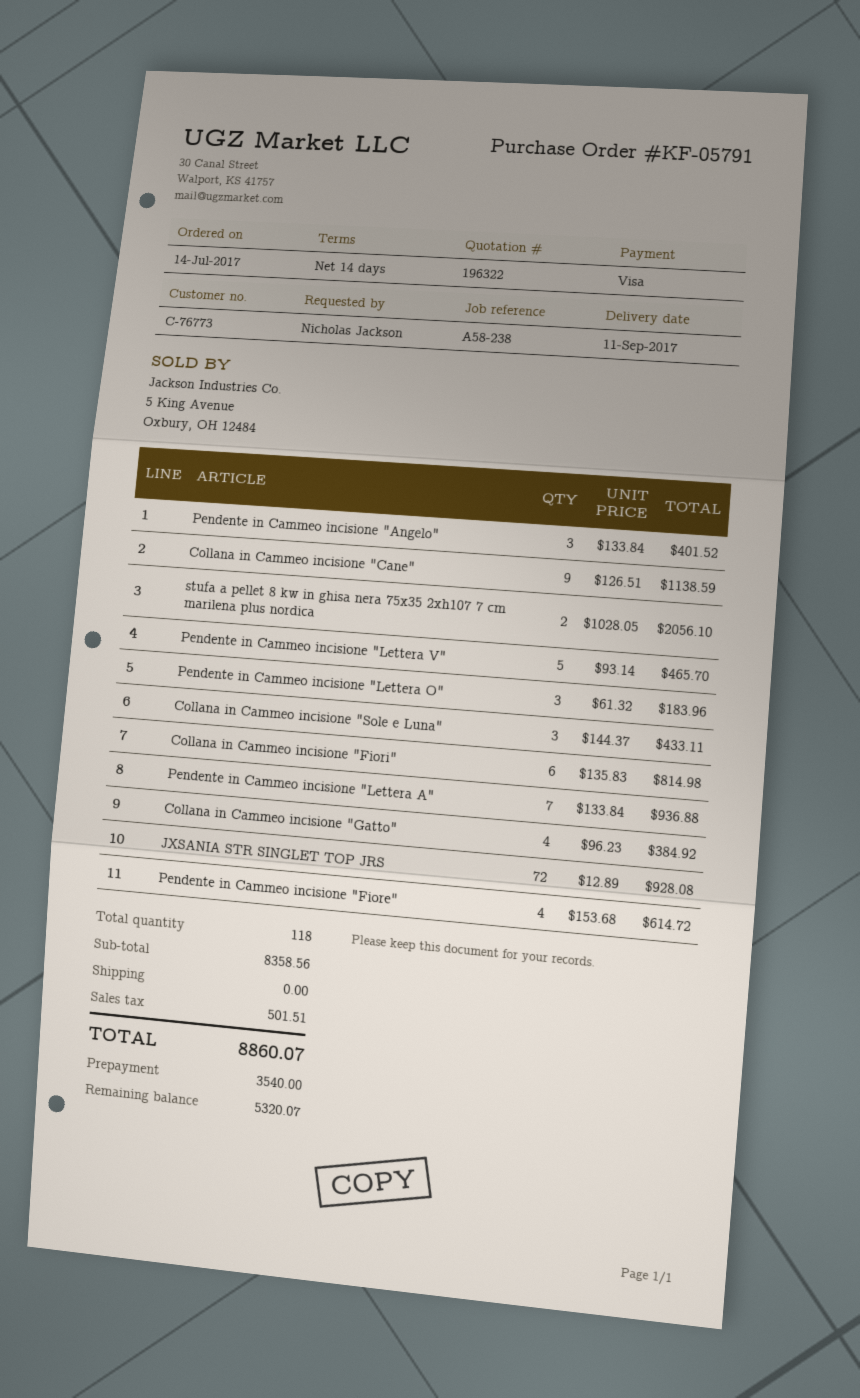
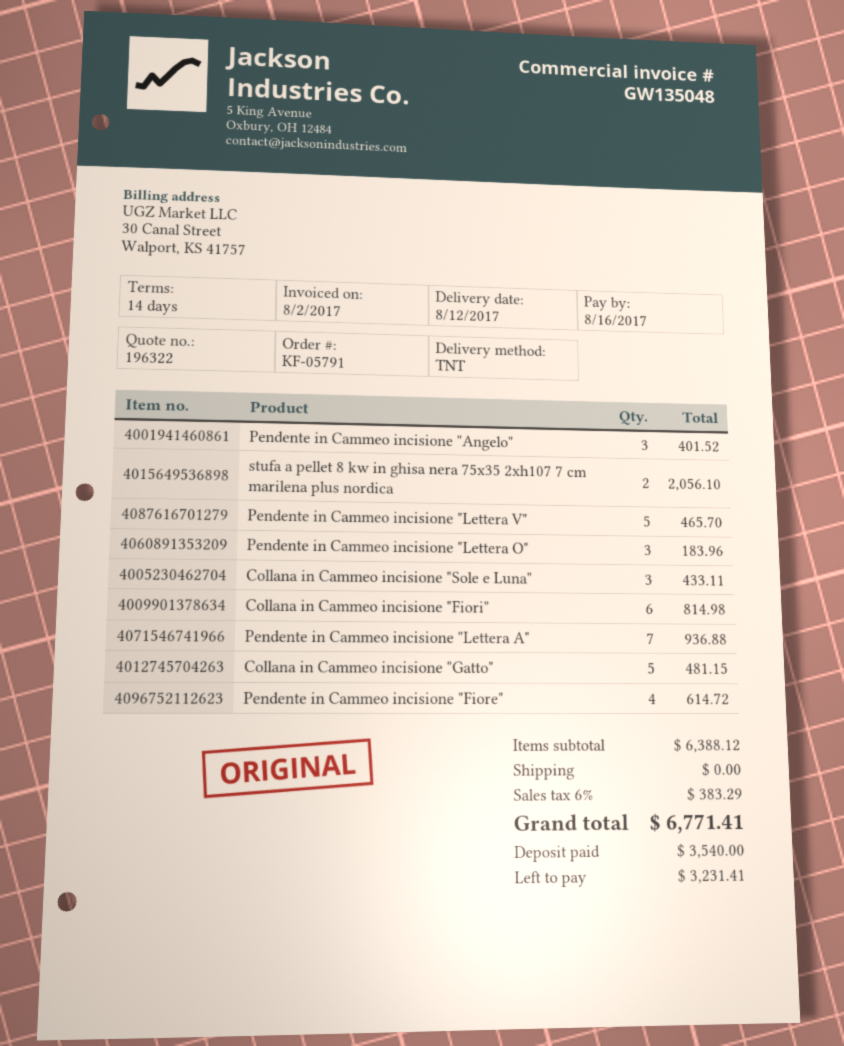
delivery date: 2017-09-11 -> 2017-08-12
Collana in Cammeo incisione "Cane": 9 for 1138.59 -> none
Collana in Cammeo incisione "Gatto": 4 for 384.92 -> 5 for 481.15
JXSANIA STR SINGLET TOP JRS: 72 for 928.08 -> none
subtotal: 8358.56 -> 6388.12
tax: 501.51 -> 383.29
total: 8860.07 -> 6771.41
balance: 5320.07 -> 3231.41

